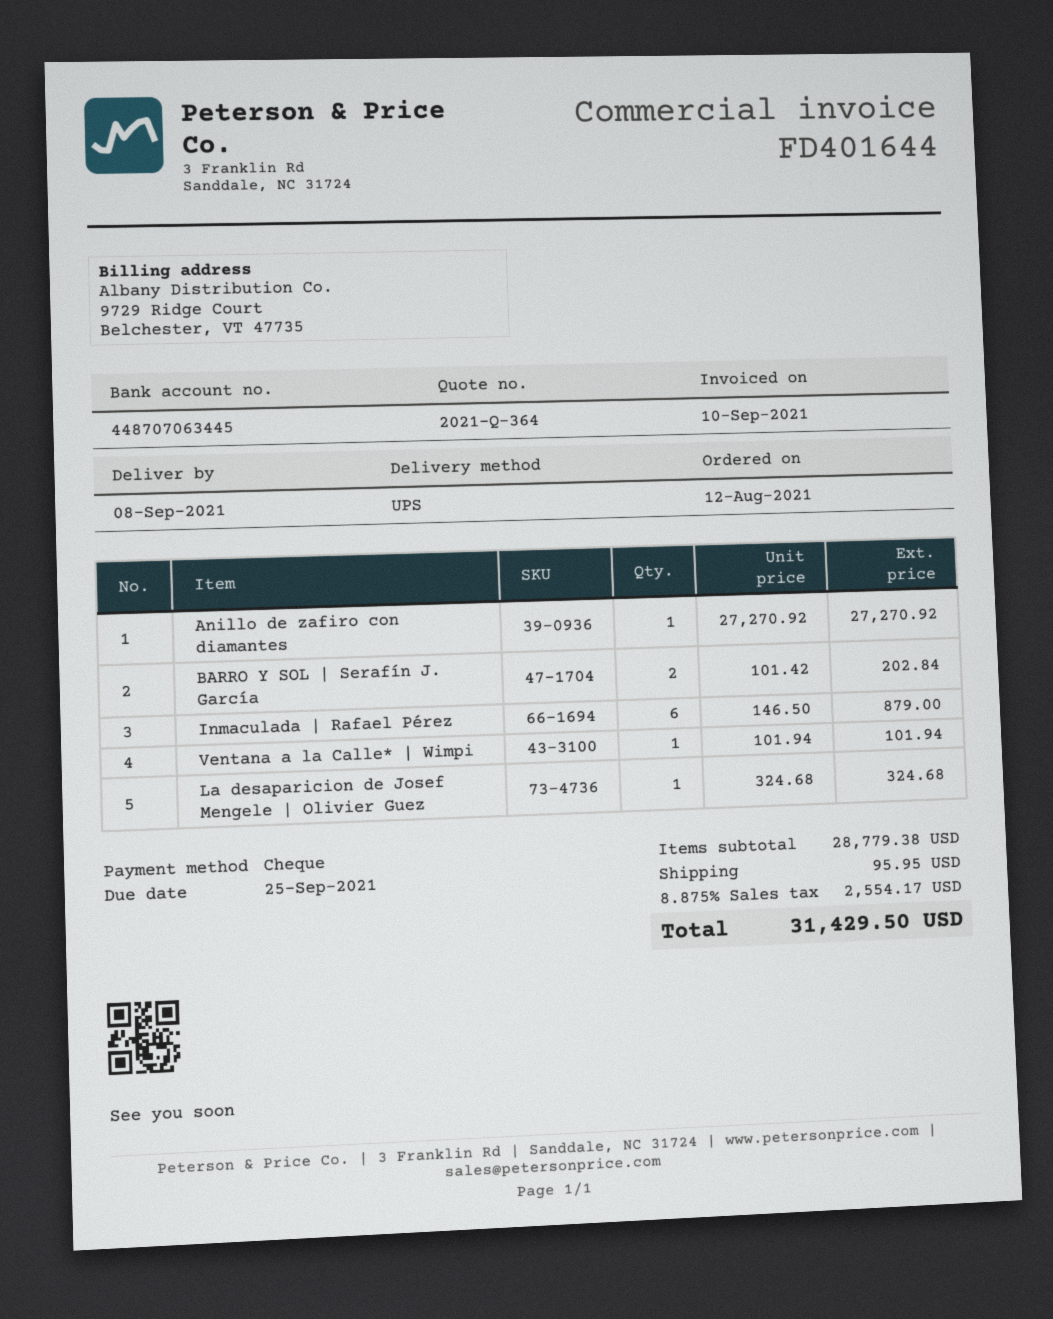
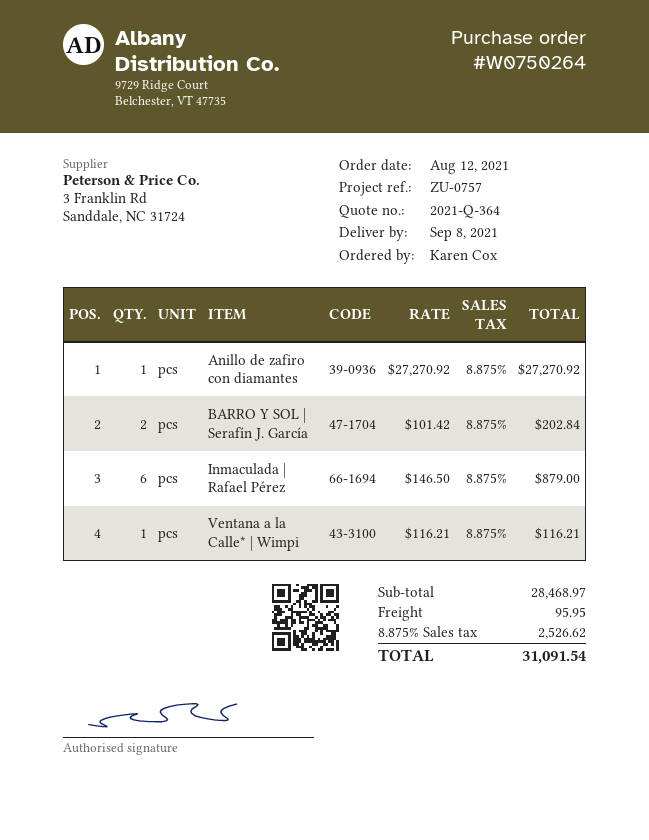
Ventana a la Calle* | Wimpi: 1 x 101.94 = 101.94 -> 1 x 116.21 = 116.21
La desaparicion de Josef Mengele | Olivier Guez: 1 x 324.68 = 324.68 -> none
subtotal: 28779.38 -> 28468.97
tax: 8.875% = 2554.17 -> 8.875% = 2526.62
total: 31429.50 -> 31091.54

